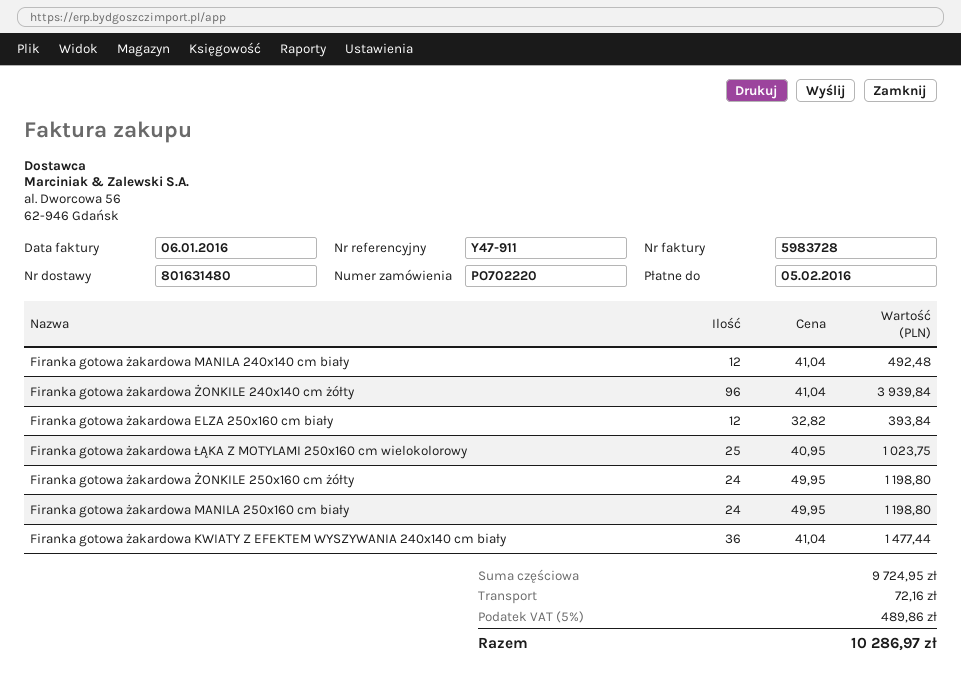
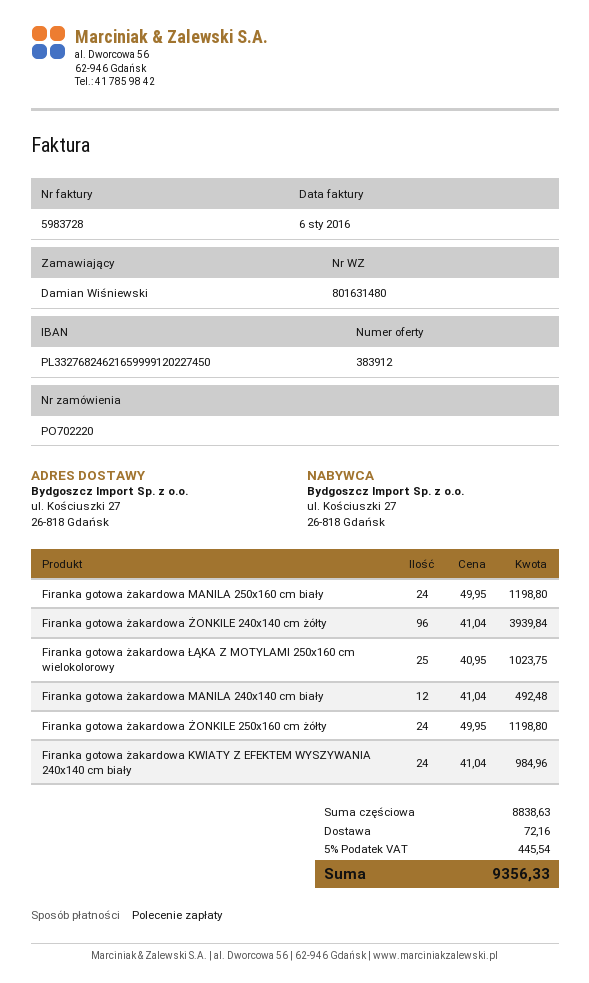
Firanka gotowa żakardowa ELZA 250x160 cm biały: 12 x 32.82 = 393.84 -> none
Firanka gotowa żakardowa KWIATY Z EFEKTEM WYSZYWANIA 240x140 cm biały: 36 x 41.04 = 1477.44 -> 24 x 41.04 = 984.96
subtotal: 9724.95 -> 8838.63
tax: 5% = 489.86 -> 5% = 445.54
total: 10286.97 -> 9356.33

